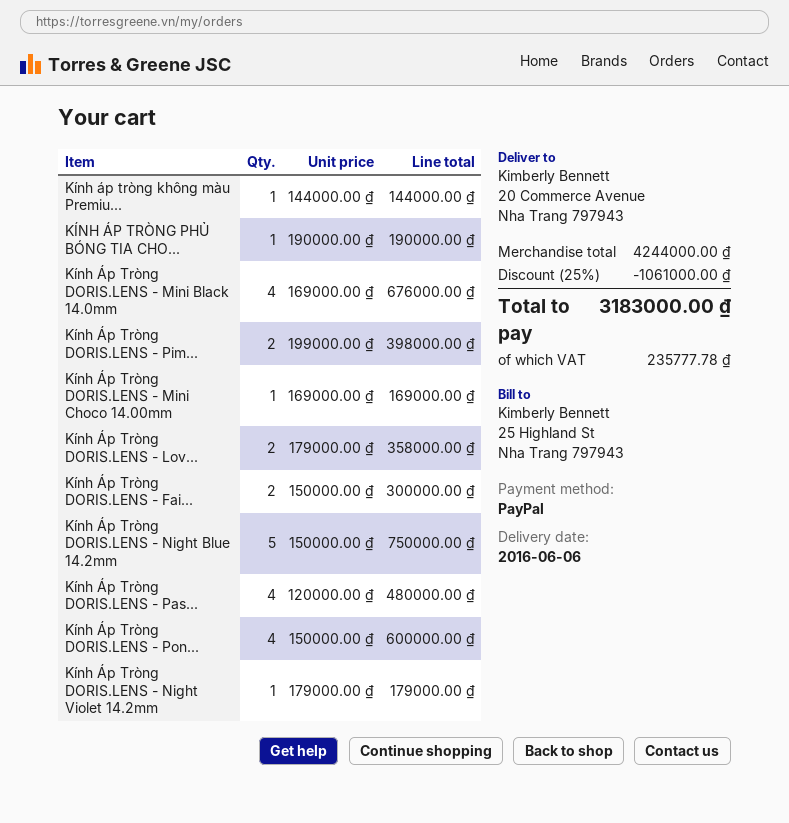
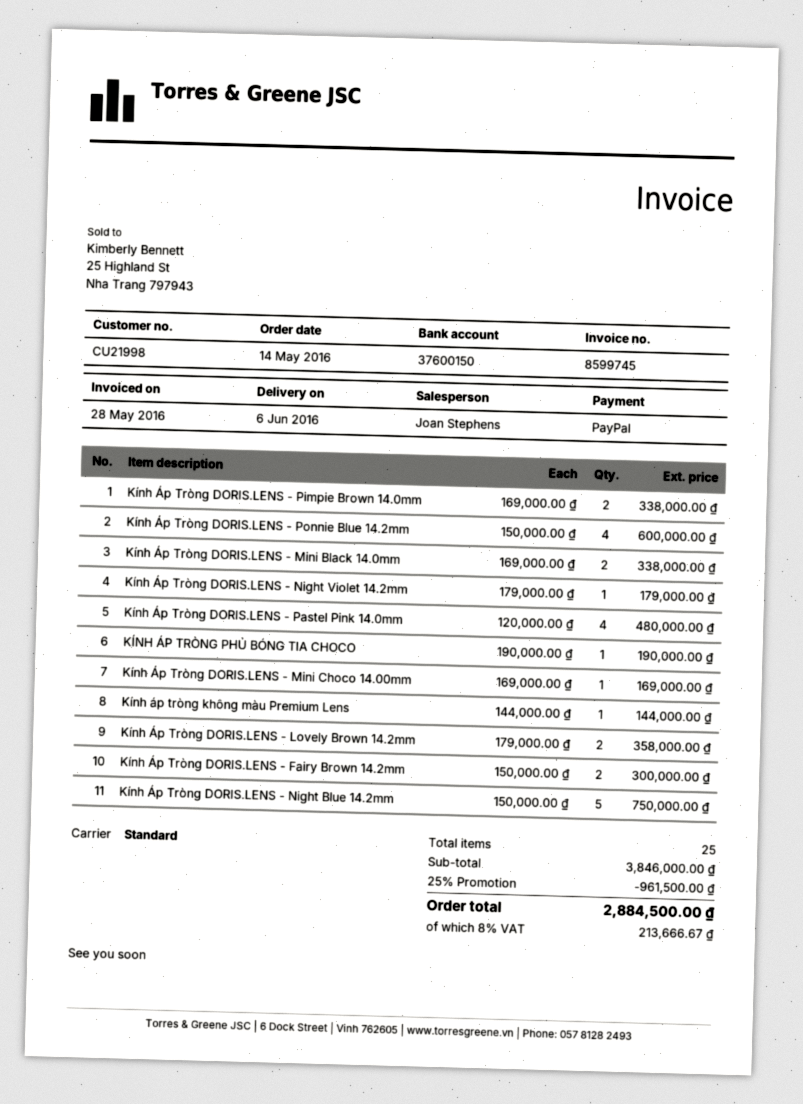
Kính Áp Tròng DORIS.LENS - Mini Black 14.0mm: 4 x 169000.00 = 676000.00 -> 2 x 169000.00 = 338000.00
Kính Áp Tròng DORIS.LENS - Pim...: 2 x 199000.00 = 398000.00 -> 2 x 169000.00 = 338000.00
subtotal: 4244000.00 -> 3846000.00
discount: 25% = 1061000.00 -> 25% = 961500.00
tax: 235777.78 -> 213666.67
total: 3183000.00 -> 2884500.00

